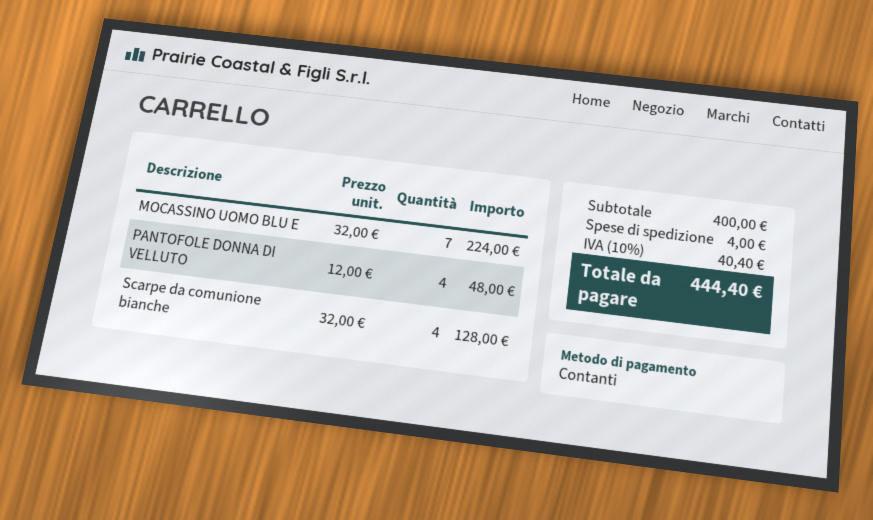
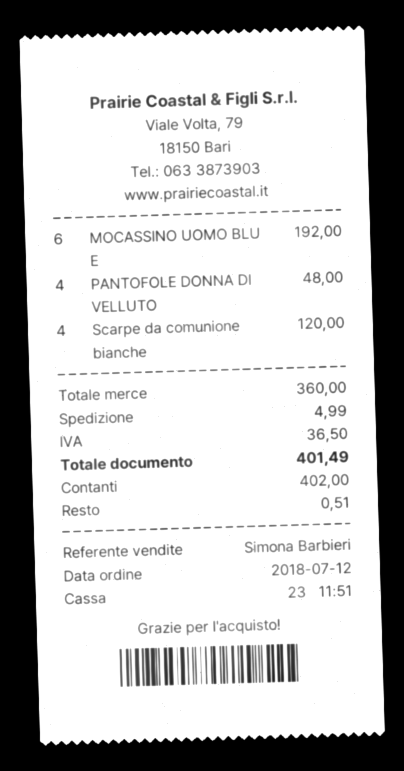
MOCASSINO UOMO BLU E: 7 for 224.00 -> 6 for 192.00
Scarpe da comunione bianche: 4 for 128.00 -> 4 for 120.00
subtotal: 400.00 -> 360.00
shipping: 4.00 -> 4.99
tax: 40.40 -> 36.50
total: 444.40 -> 401.49

